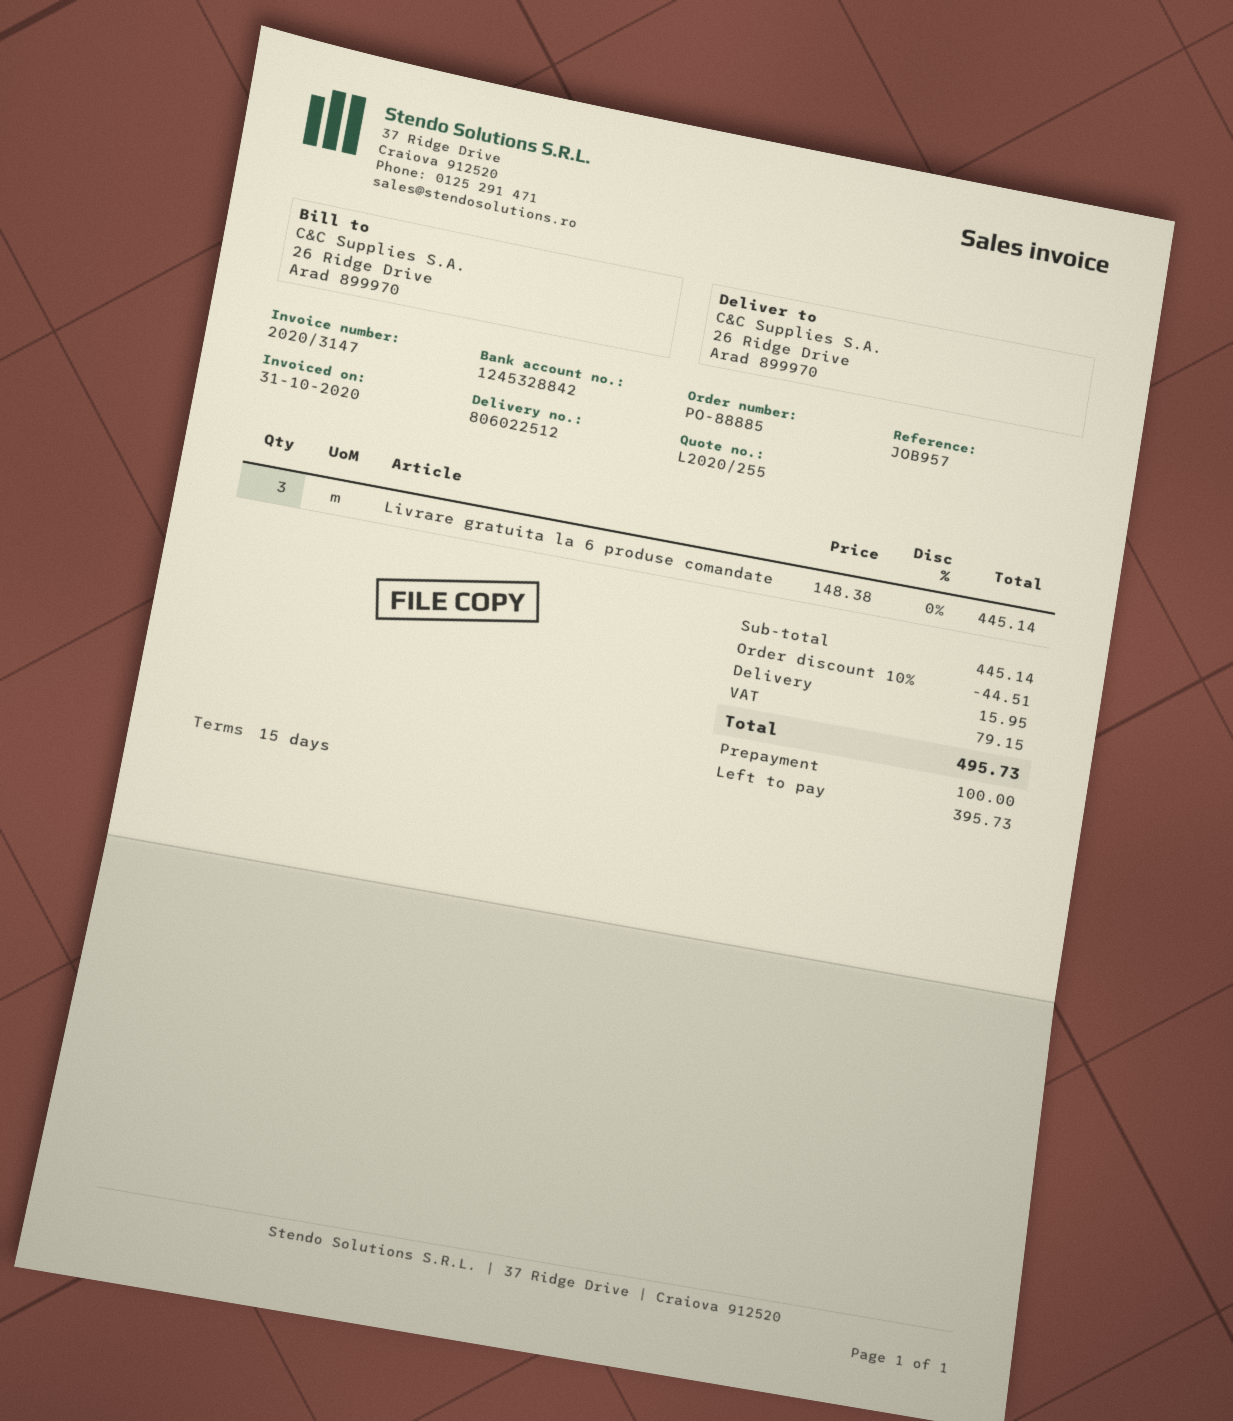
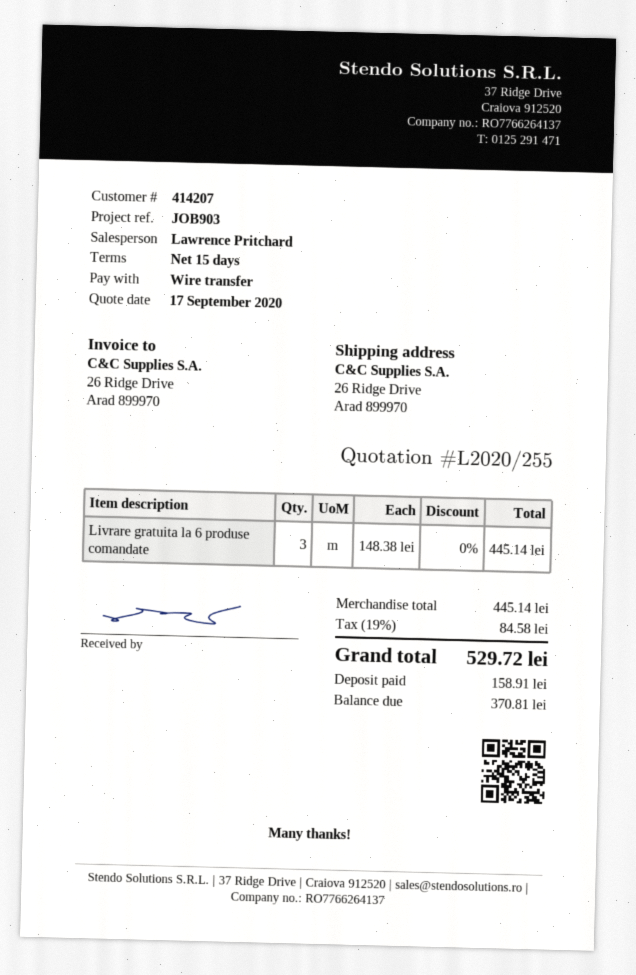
reference: JOB957 -> JOB903
discount: 10% = 44.51 -> none
shipping: 15.95 -> none
tax: 79.15 -> 84.58
total: 495.73 -> 529.72
deposit: 100.00 -> 158.91
balance: 395.73 -> 370.81

